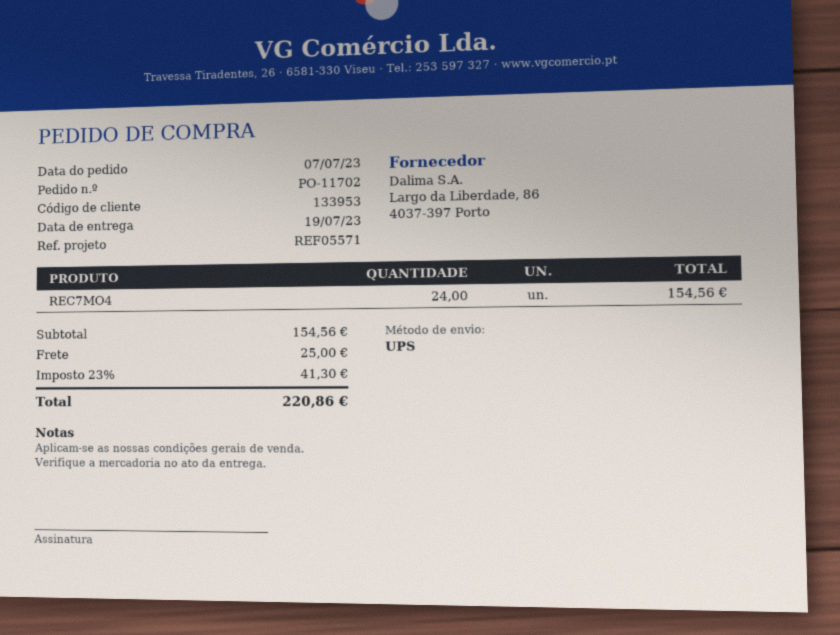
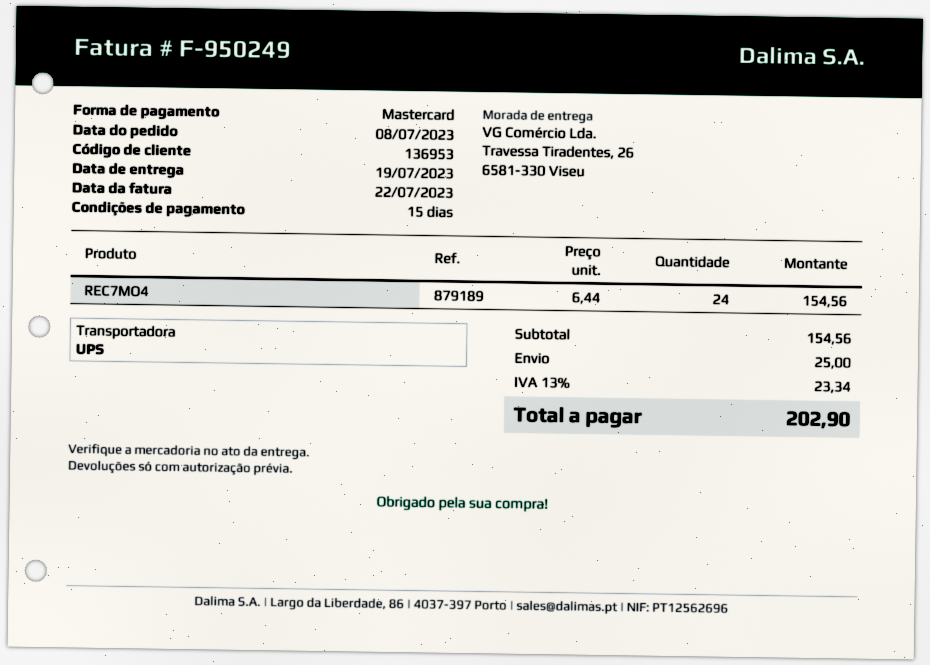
order date: 2023-07-07 -> 2023-07-08
customer number: 133953 -> 136953
tax: 23% = 41.30 -> 13% = 23.34
total: 220.86 -> 202.90

